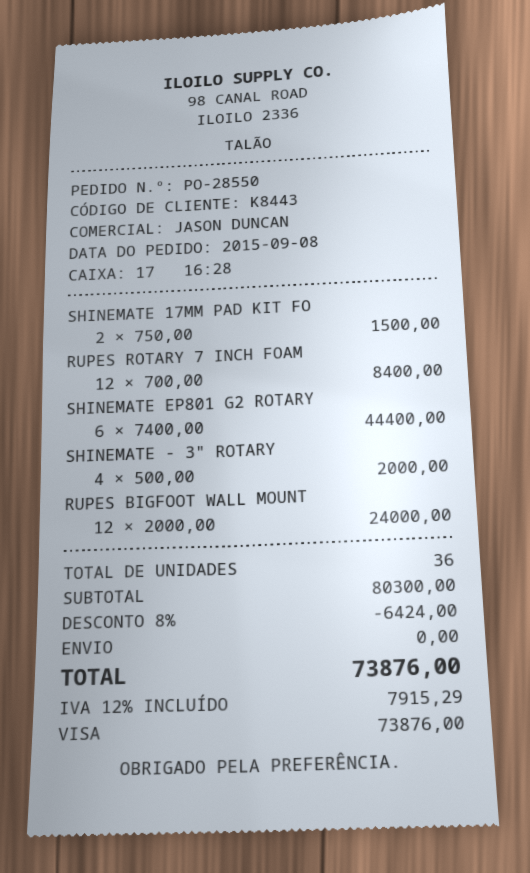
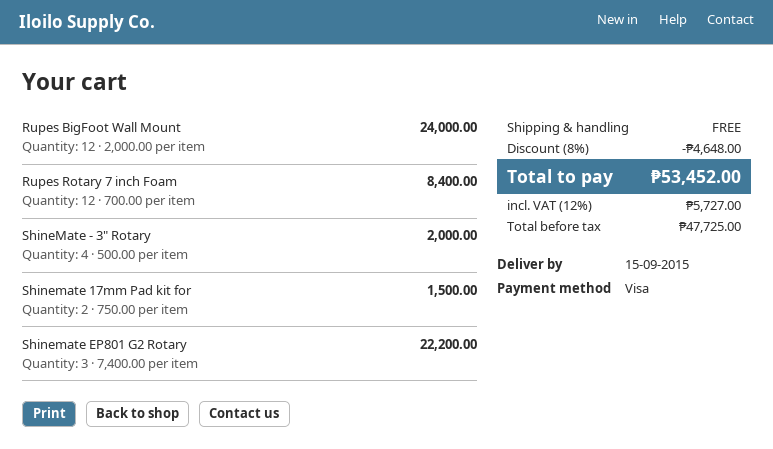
SHINEMATE EP801 G2 ROTARY: 6 x 7400.00 = 44400.00 -> 3 x 7400.00 = 22200.00
discount: 8% = 6424.00 -> 8% = 4648.00
tax: 12% = 7915.29 -> 12% = 5727.00
total: 73876.00 -> 53452.00

